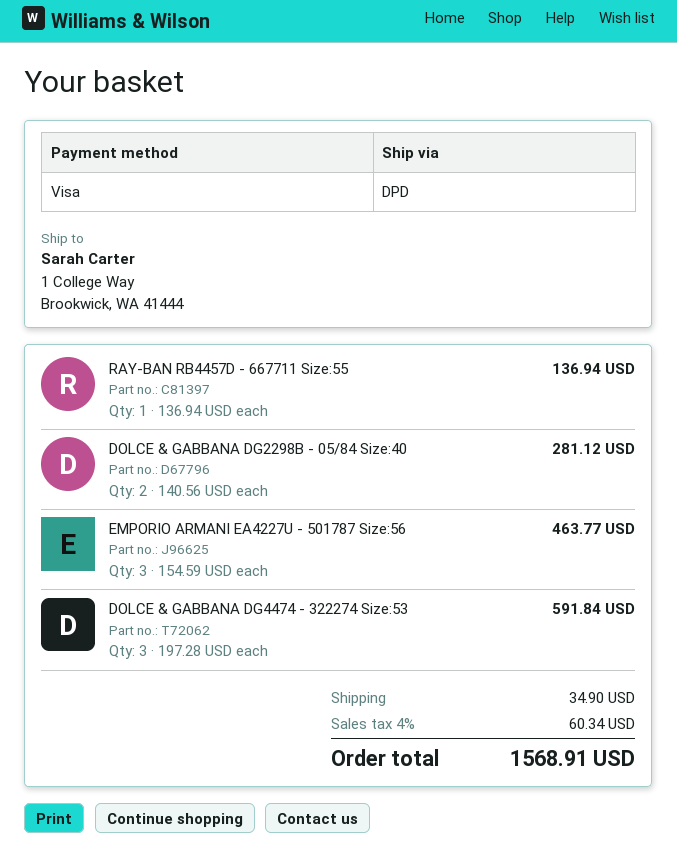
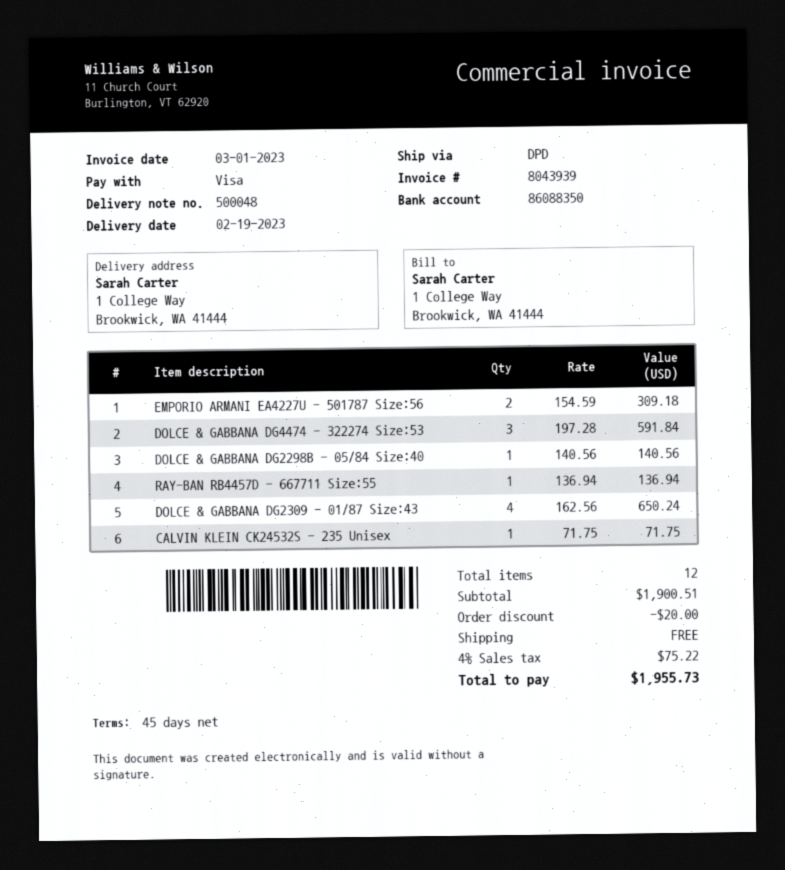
DOLCE & GABBANA DG2298B - 05/84 Size:40: 2 x 140.56 = 281.12 -> 1 x 140.56 = 140.56
EMPORIO ARMANI EA4227U - 501787 Size:56: 3 x 154.59 = 463.77 -> 2 x 154.59 = 309.18
DOLCE & GABBANA DG2309 - 01/87 Size:43: none -> 4 x 162.56 = 650.24
CALVIN KLEIN CK24532S - 235 Unisex: none -> 1 x 71.75 = 71.75
discount: none -> 20.00
shipping: 34.90 -> 0.00
tax: 4% = 60.34 -> 4% = 75.22
total: 1568.91 -> 1955.73

